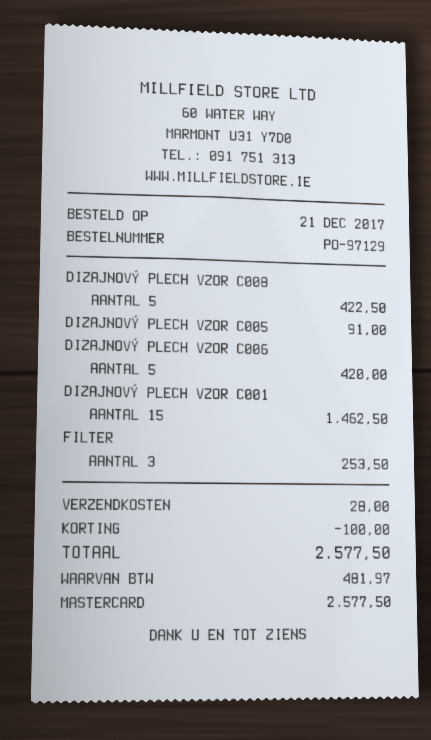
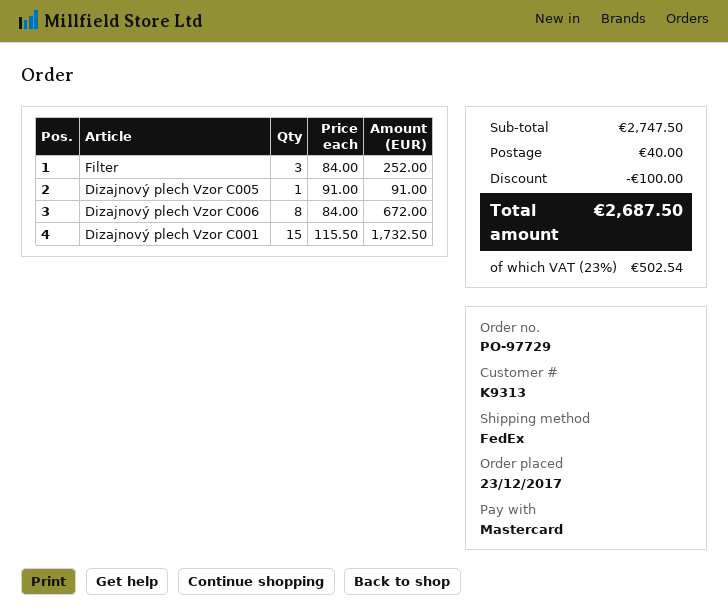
order number: PO-97129 -> PO-97729
order date: 2017-12-21 -> 2017-12-23
DIZAJNOVÝ PLECH VZOR C008: 5 for 422.50 -> none
DIZAJNOVÝ PLECH VZOR C006: 5 for 420.00 -> 8 for 672.00
DIZAJNOVÝ PLECH VZOR C001: 15 for 1462.50 -> 15 for 1732.50
FILTER: 3 for 253.50 -> 3 for 252.00
shipping: 28.00 -> 40.00
tax: 481.97 -> 502.54
total: 2577.50 -> 2687.50

